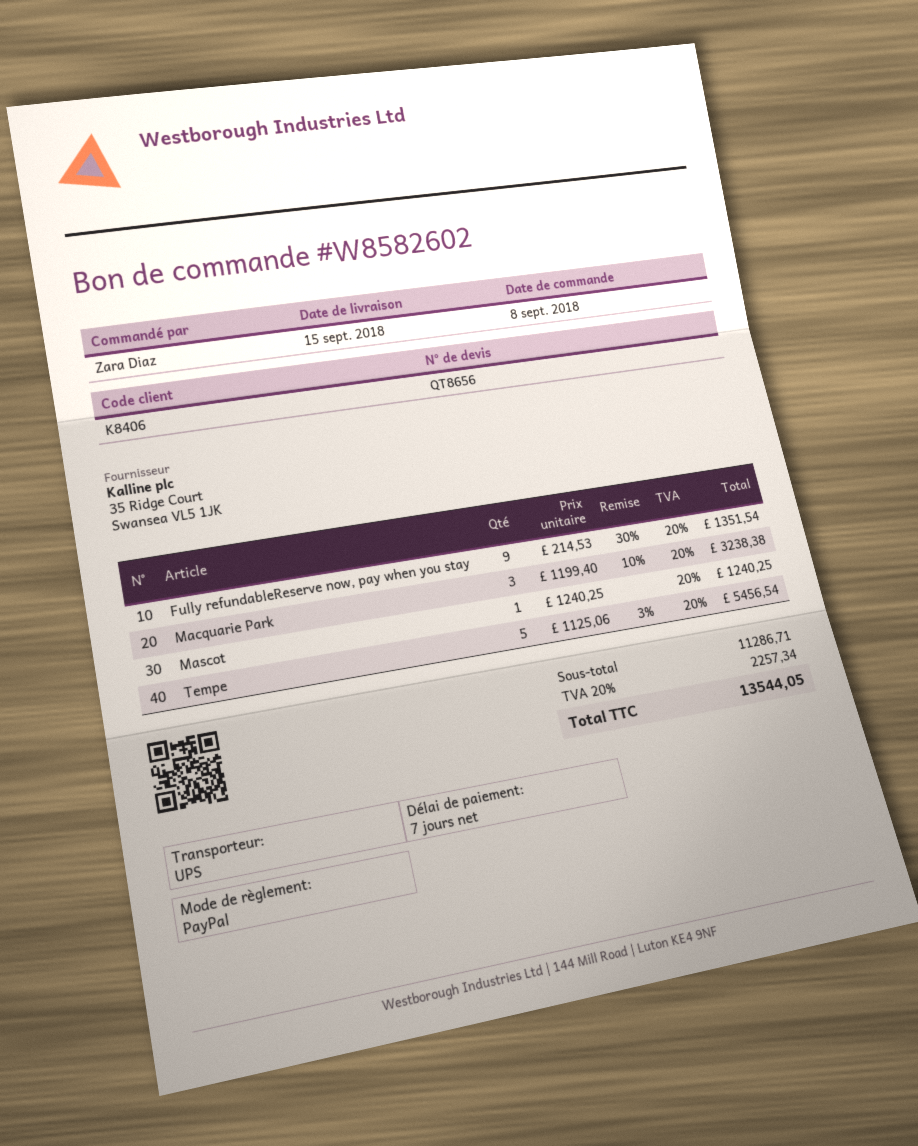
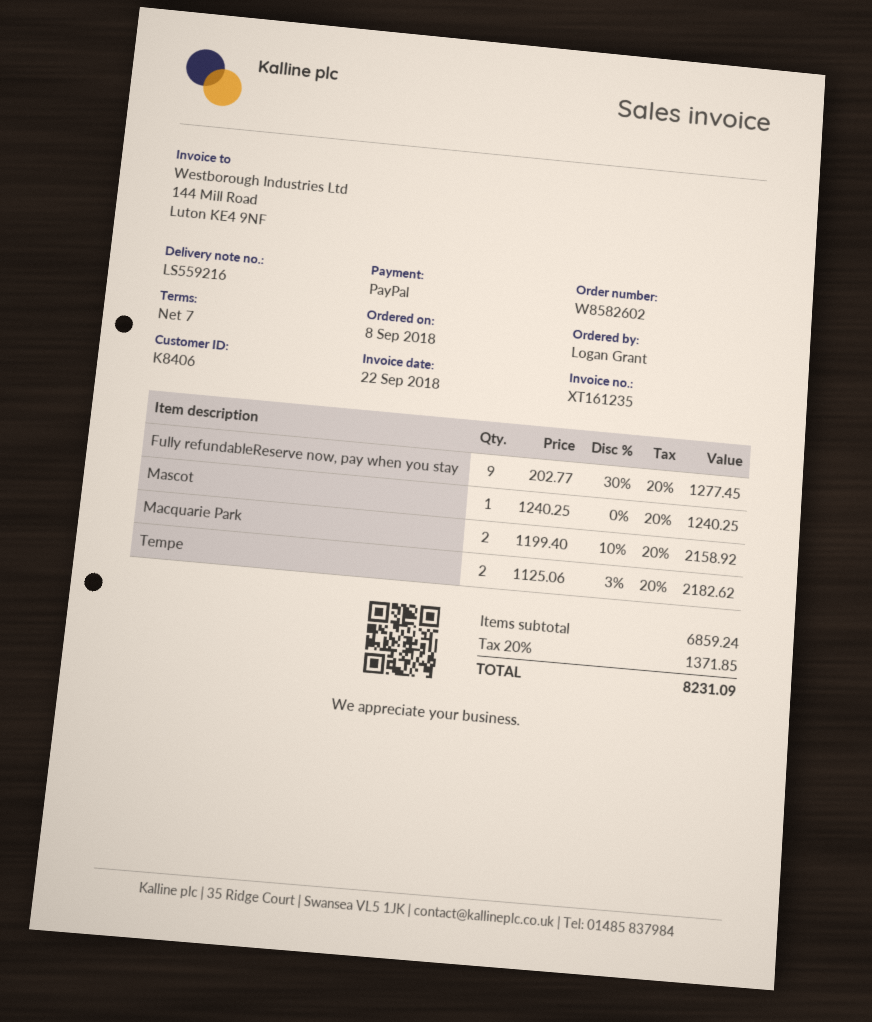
ordered by: Zara Diaz -> Logan Grant
Fully refundableReserve now, pay when you stay: 9 x 214.53 - 30% = 1351.54 -> 9 x 202.77 - 30% = 1277.45
Macquarie Park: 3 x 1199.40 - 10% = 3238.38 -> 2 x 1199.40 - 10% = 2158.92
Tempe: 5 x 1125.06 - 3% = 5456.54 -> 2 x 1125.06 - 3% = 2182.62
subtotal: 11286.71 -> 6859.24
tax: 20% = 2257.34 -> 20% = 1371.85
total: 13544.05 -> 8231.09

